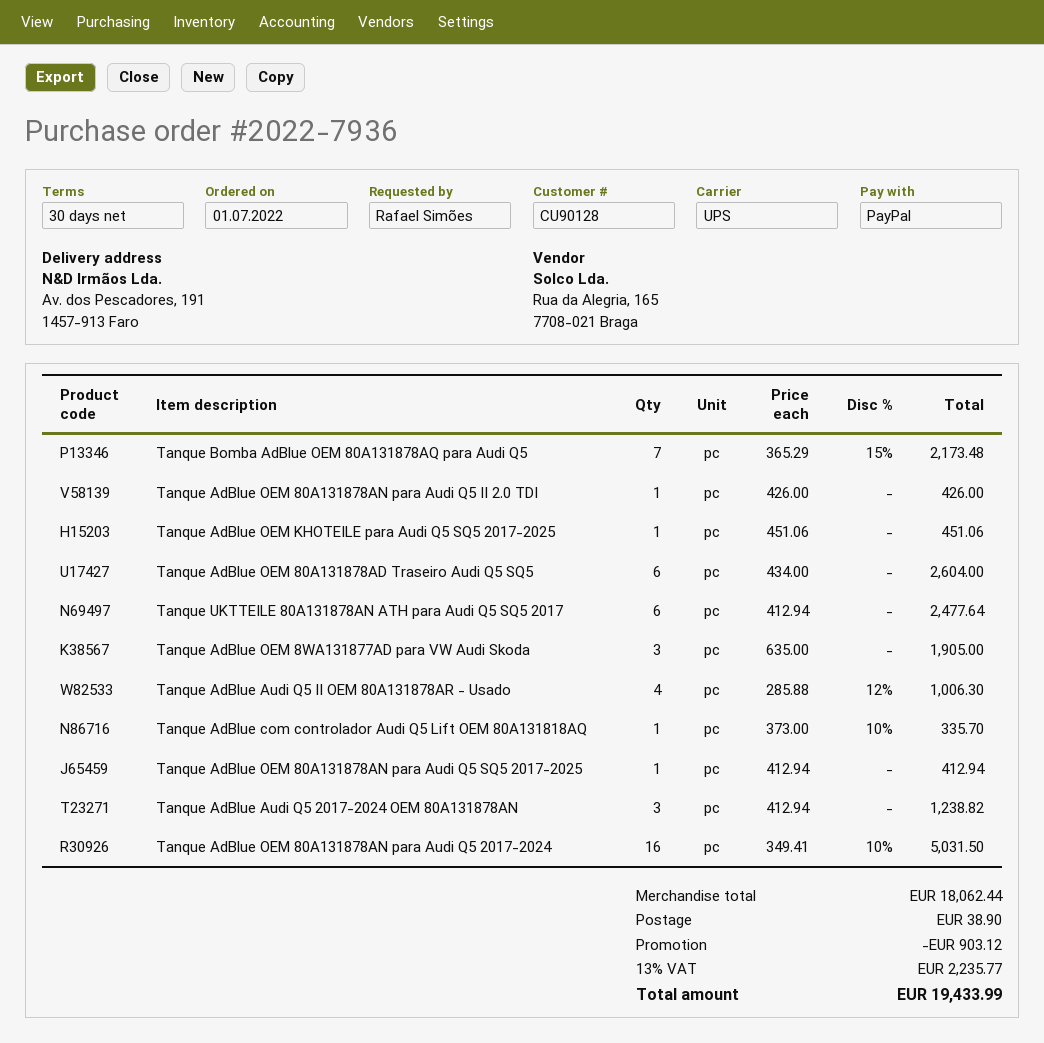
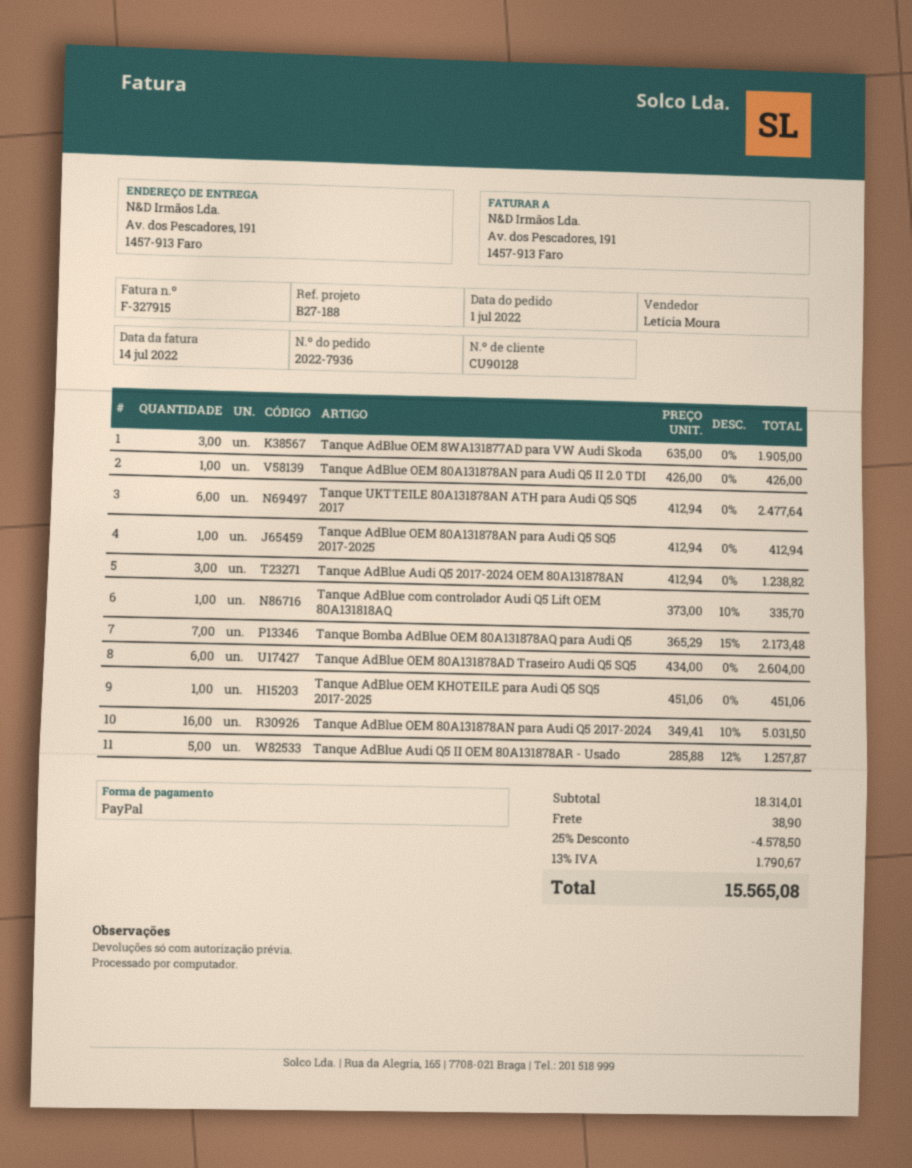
Tanque AdBlue Audi Q5 II OEM 80A131878AR - Usado: 4 x 285.88 - 12% = 1006.30 -> 5 x 285.88 - 12% = 1257.87
subtotal: 18062.44 -> 18314.01
discount: 903.12 -> 4578.50
tax: 13% = 2235.77 -> 13% = 1790.67
total: 19433.99 -> 15565.08

